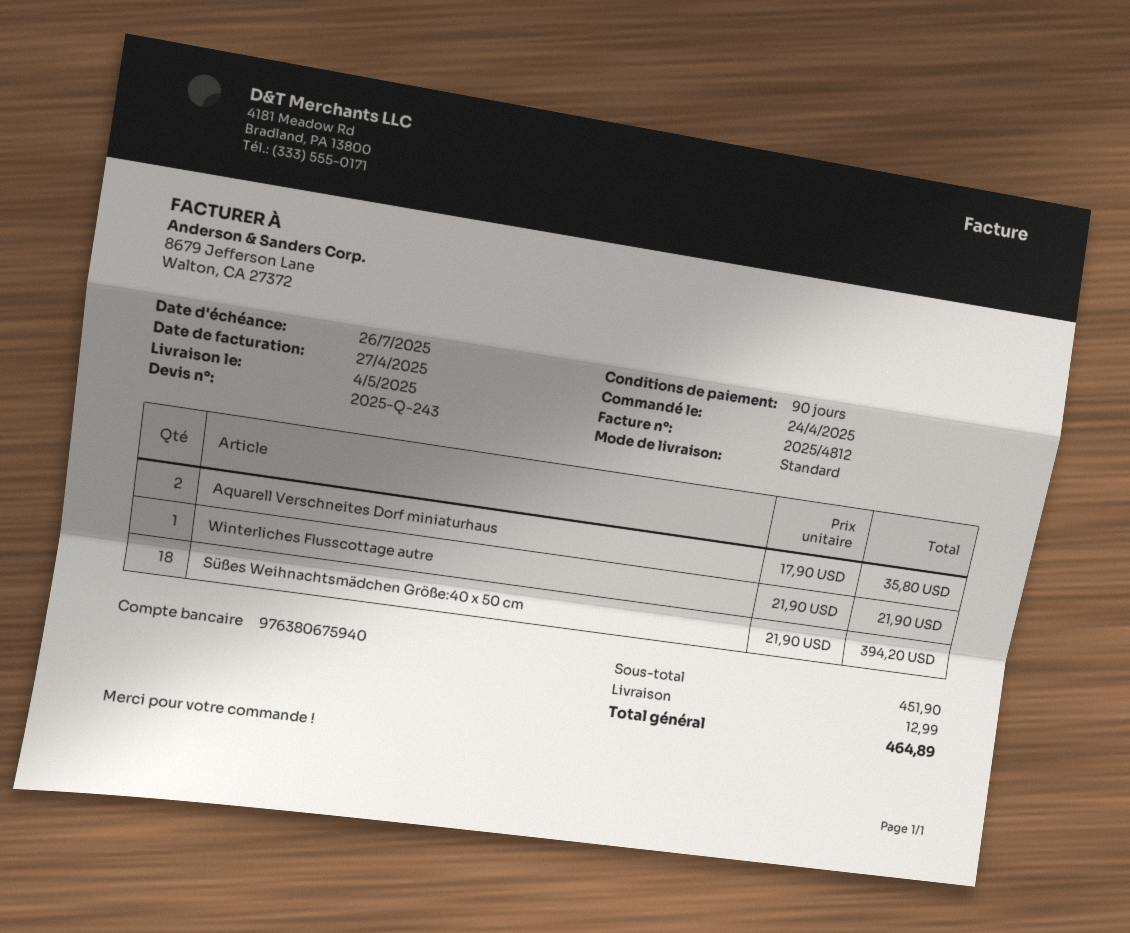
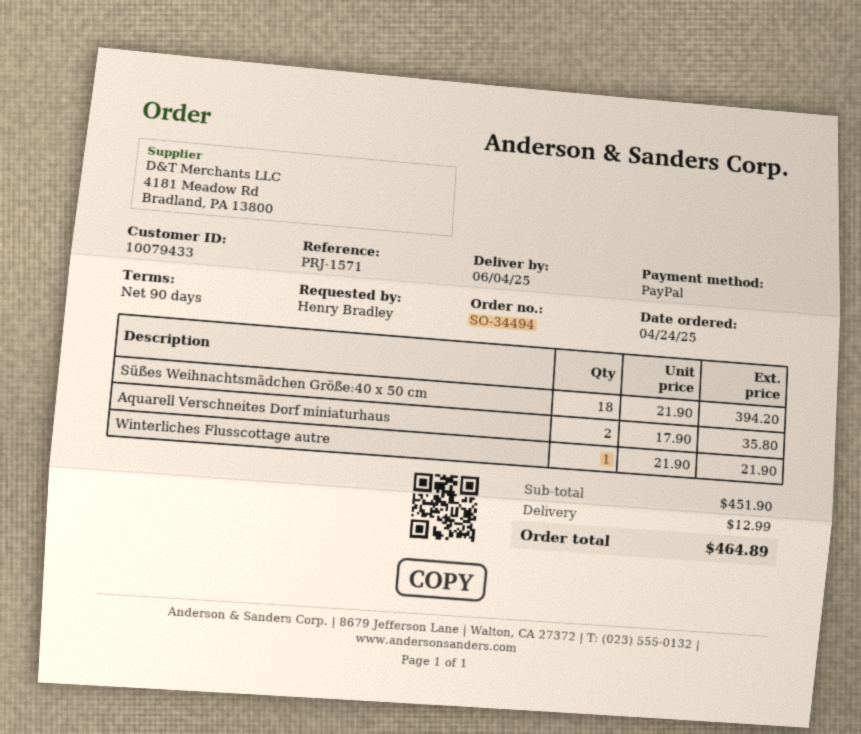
delivery date: 2025-05-04 -> 2025-06-04

